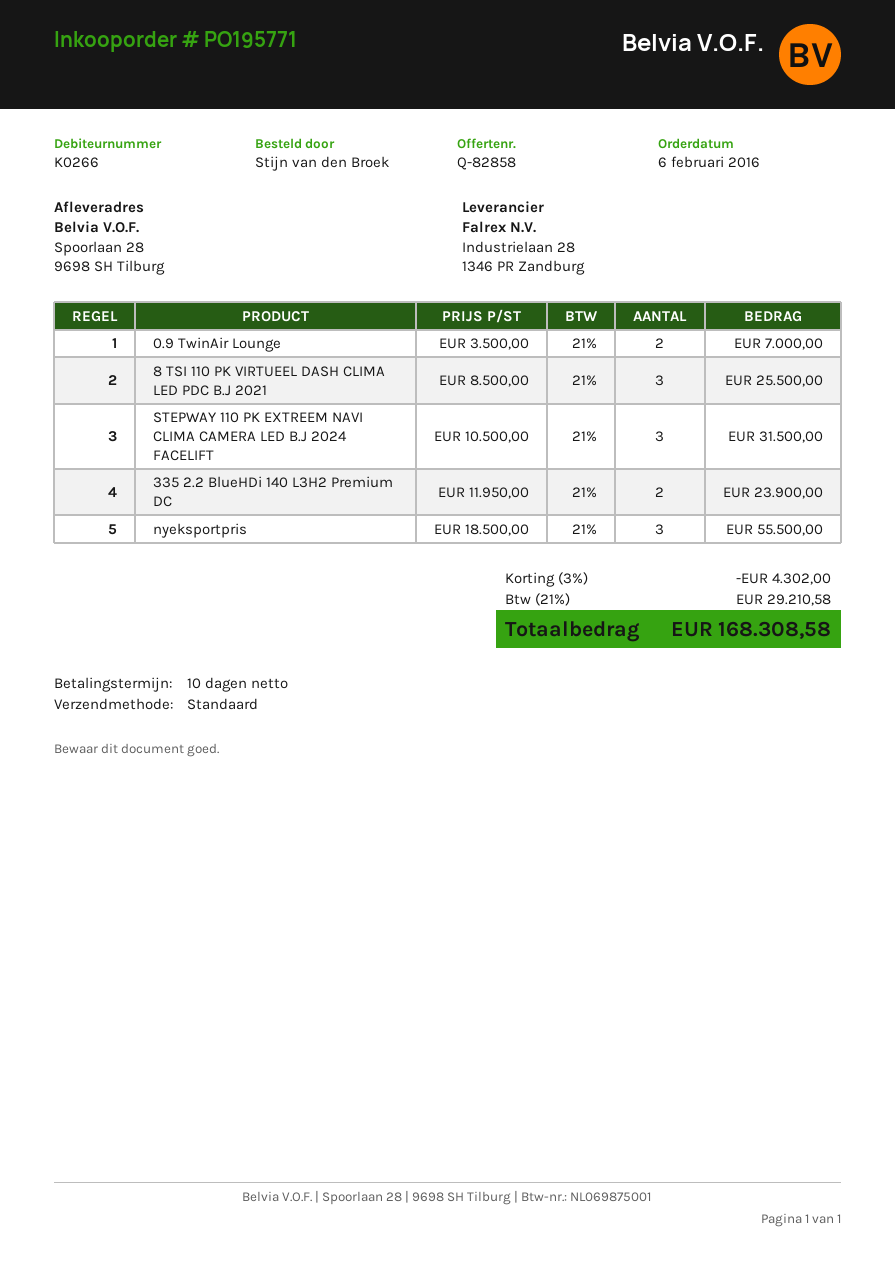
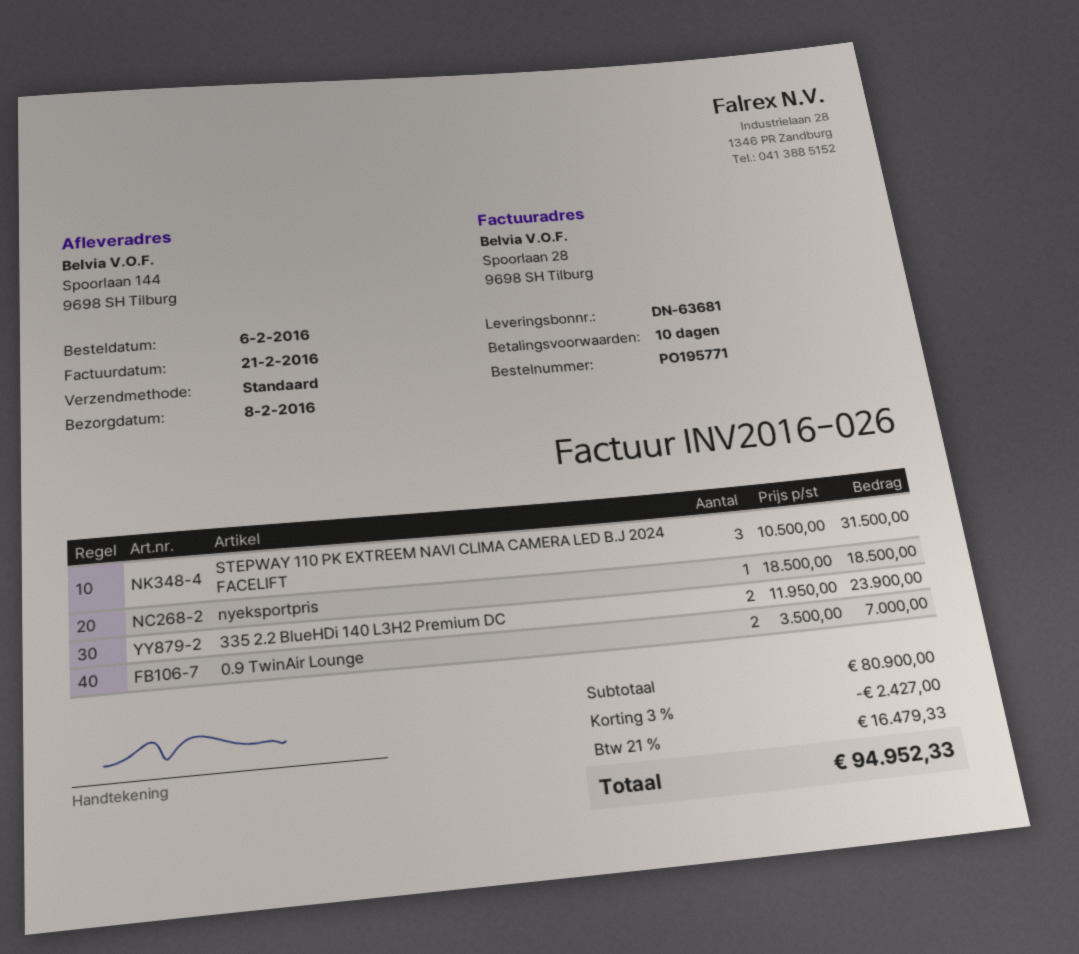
ship to: Spoorlaan 28, 9698 SH Tilburg -> Spoorlaan 144, 9698 SH Tilburg
8 TSI 110 PK VIRTUEEL DASH CLIMA LED PDC B.J 2021: 3 x 8500.00 = 25500.00 -> none
nyeksportpris: 3 x 18500.00 = 55500.00 -> 1 x 18500.00 = 18500.00
discount: 3% = 4302.00 -> 3% = 2427.00
tax: 21% = 29210.58 -> 21% = 16479.33
total: 168308.58 -> 94952.33

